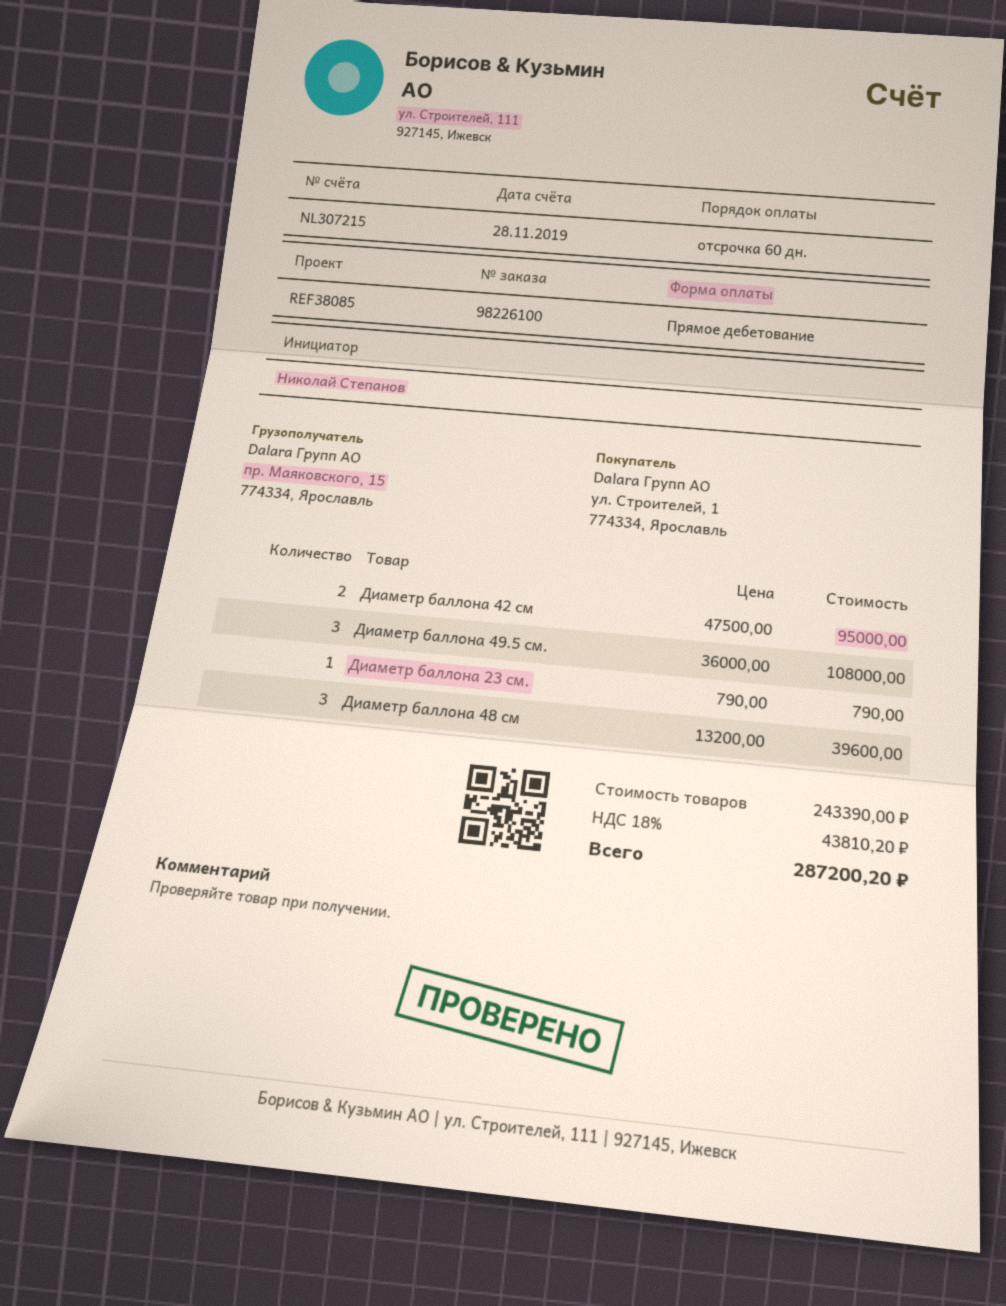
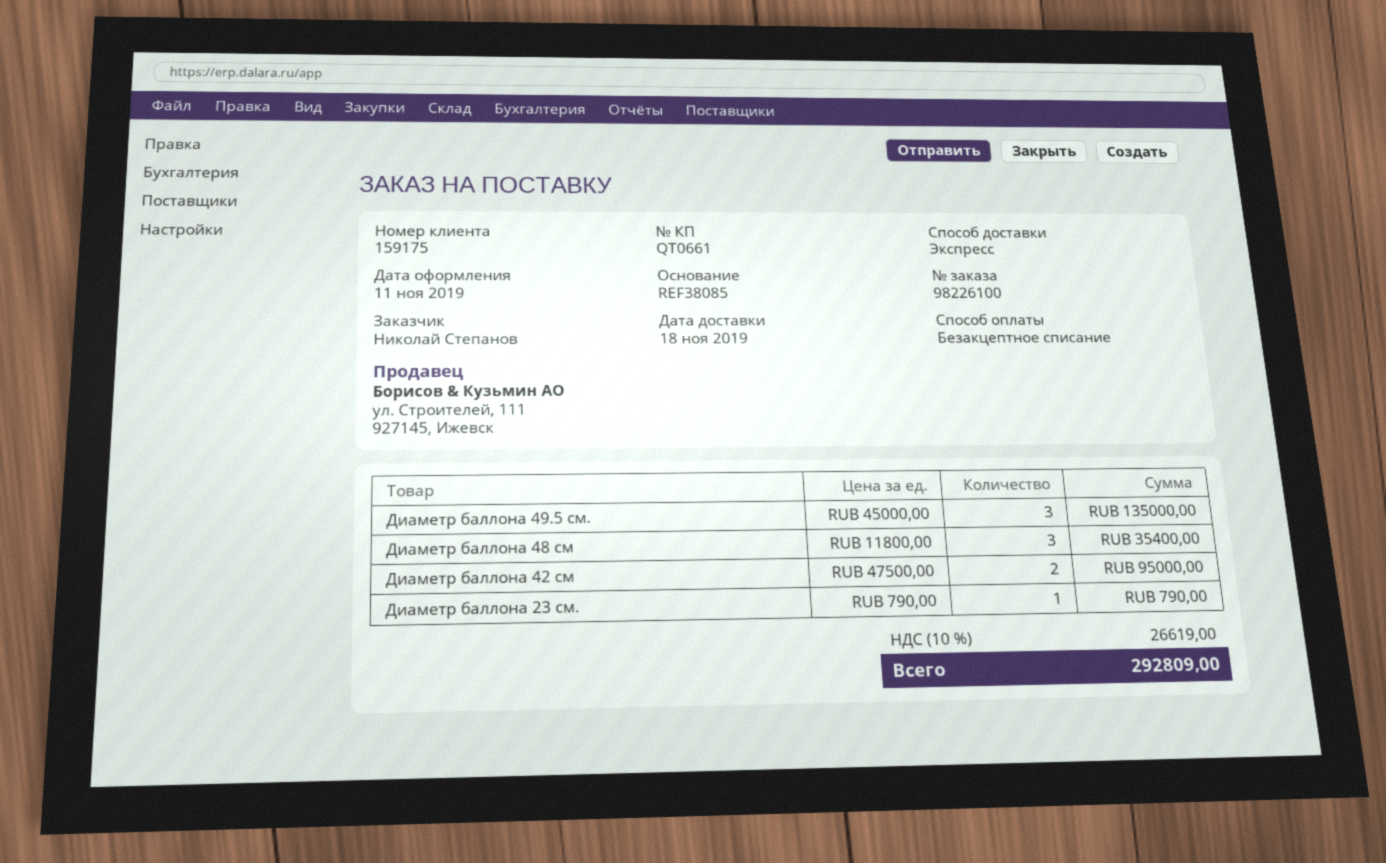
Диаметр баллона 49.5 см.: 3 x 36000.00 = 108000.00 -> 3 x 45000.00 = 135000.00
Диаметр баллона 48 см: 3 x 13200.00 = 39600.00 -> 3 x 11800.00 = 35400.00
tax: 18% = 43810.20 -> 10% = 26619.00
total: 287200.20 -> 292809.00

